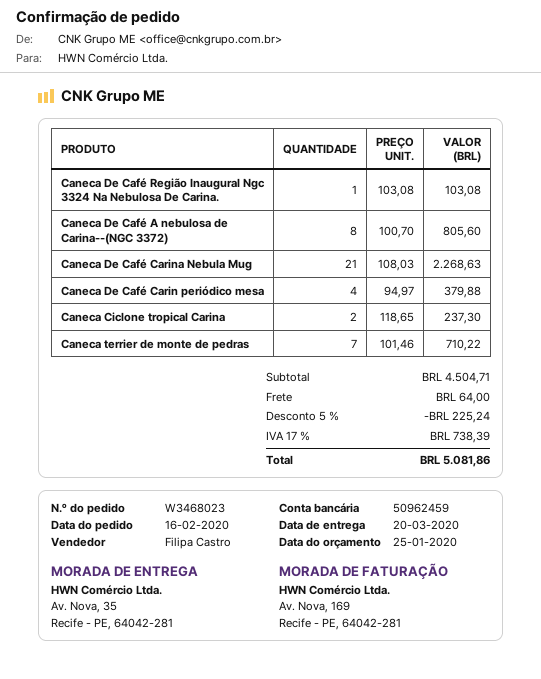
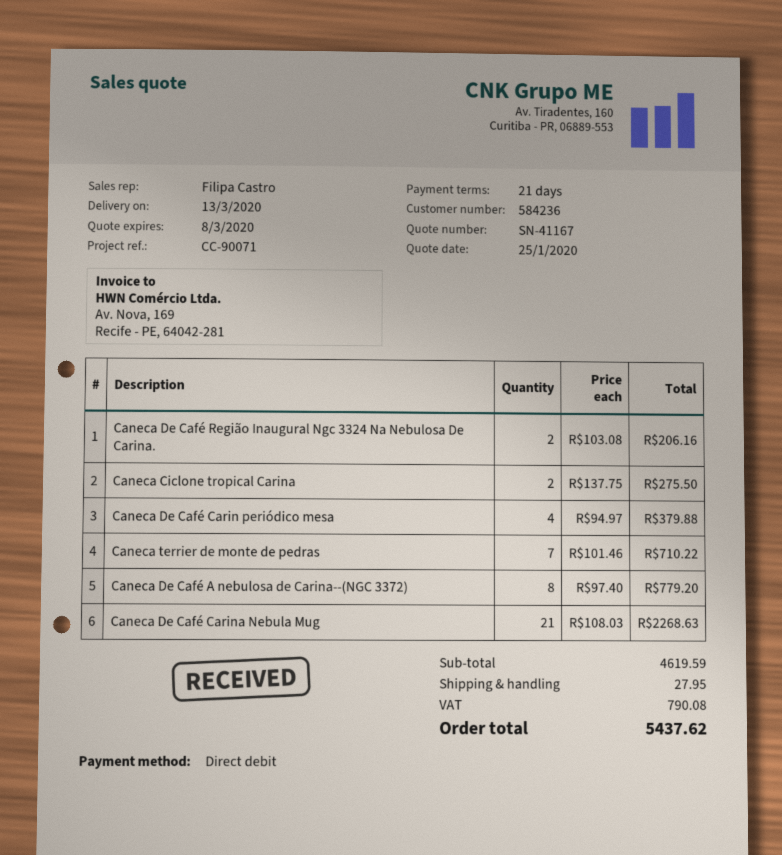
delivery date: 2020-03-20 -> 2020-03-13
Caneca De Café Região Inaugural Ngc 3324 Na Nebulosa De Carina.: 1 x 103.08 = 103.08 -> 2 x 103.08 = 206.16
Caneca De Café A nebulosa de Carina--(NGC 3372): 8 x 100.70 = 805.60 -> 8 x 97.40 = 779.20
Caneca Ciclone tropical Carina: 2 x 118.65 = 237.30 -> 2 x 137.75 = 275.50
subtotal: 4504.71 -> 4619.59
discount: 5% = 225.24 -> none
shipping: 64.00 -> 27.95
tax: 738.39 -> 790.08
total: 5081.86 -> 5437.62

